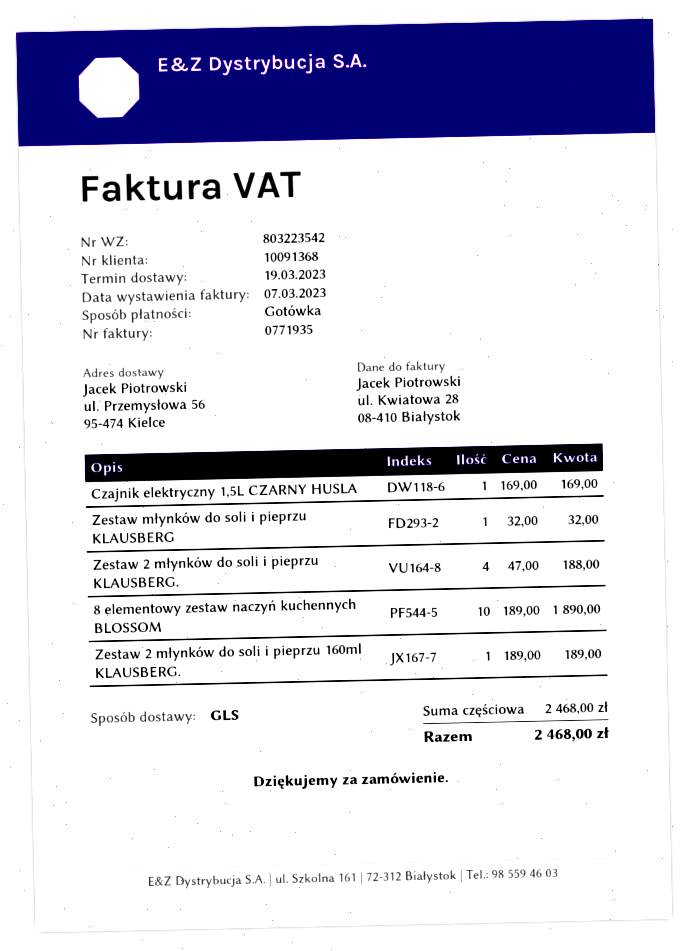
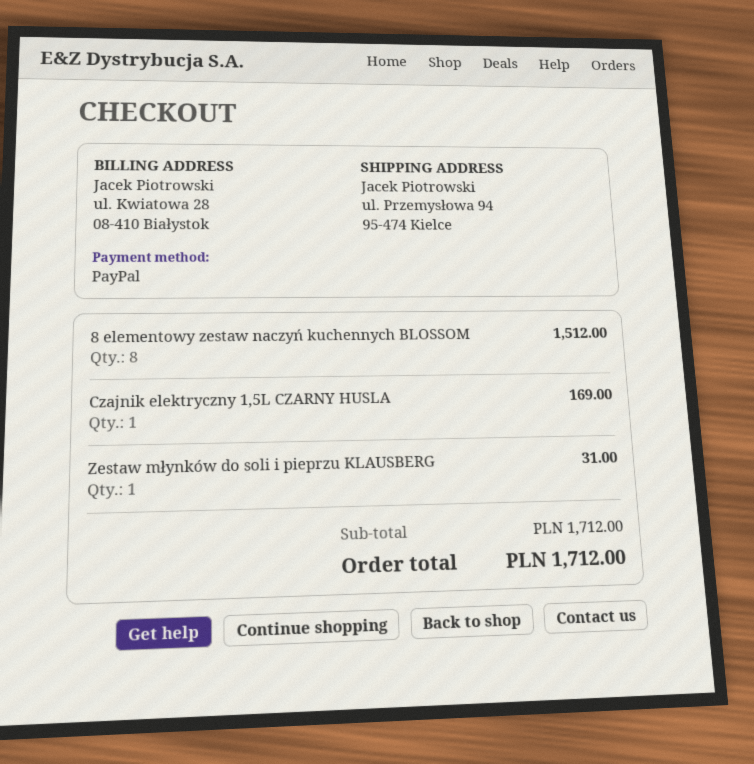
payment method: cash -> PayPal
ship to: ul. Przemysłowa 56, 95-474 Kielce -> ul. Przemysłowa 94, 95-474 Kielce
Zestaw młynków do soli i pieprzu KLAUSBERG: 1 for 32.00 -> 1 for 31.00
Zestaw 2 młynków do soli i pieprzu KLAUSBERG.: 4 for 188.00 -> none
8 elementowy zestaw naczyń kuchennych BLOSSOM: 10 for 1890.00 -> 8 for 1512.00
Zestaw 2 młynków do soli i pieprzu 160ml KLAUSBERG.: 1 for 189.00 -> none
subtotal: 2468.00 -> 1712.00
total: 2468.00 -> 1712.00

